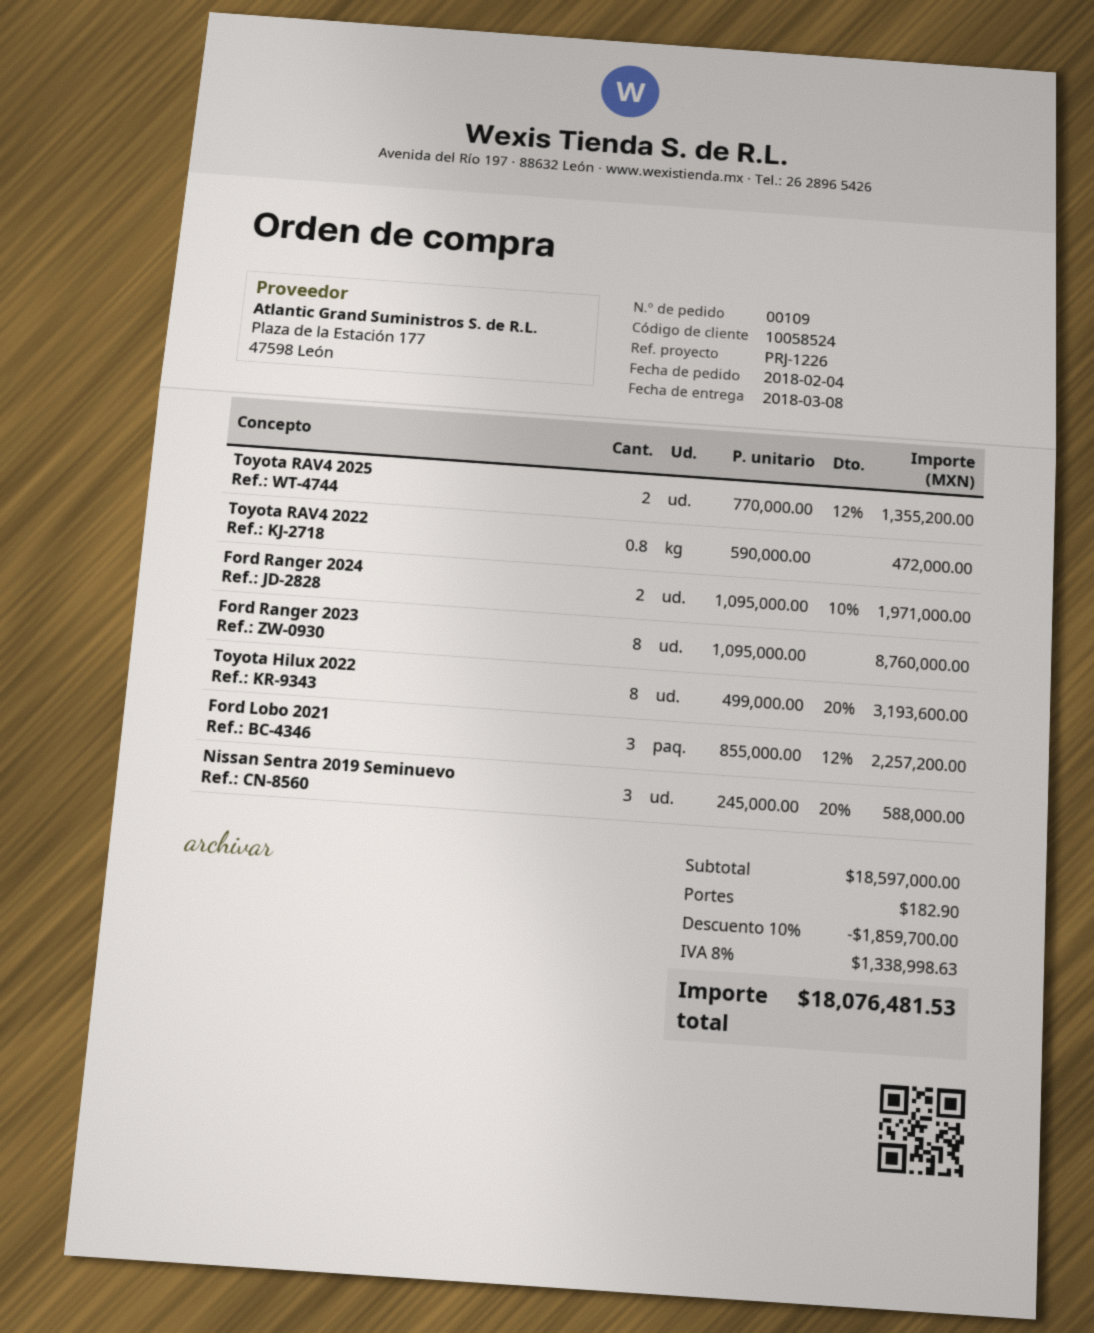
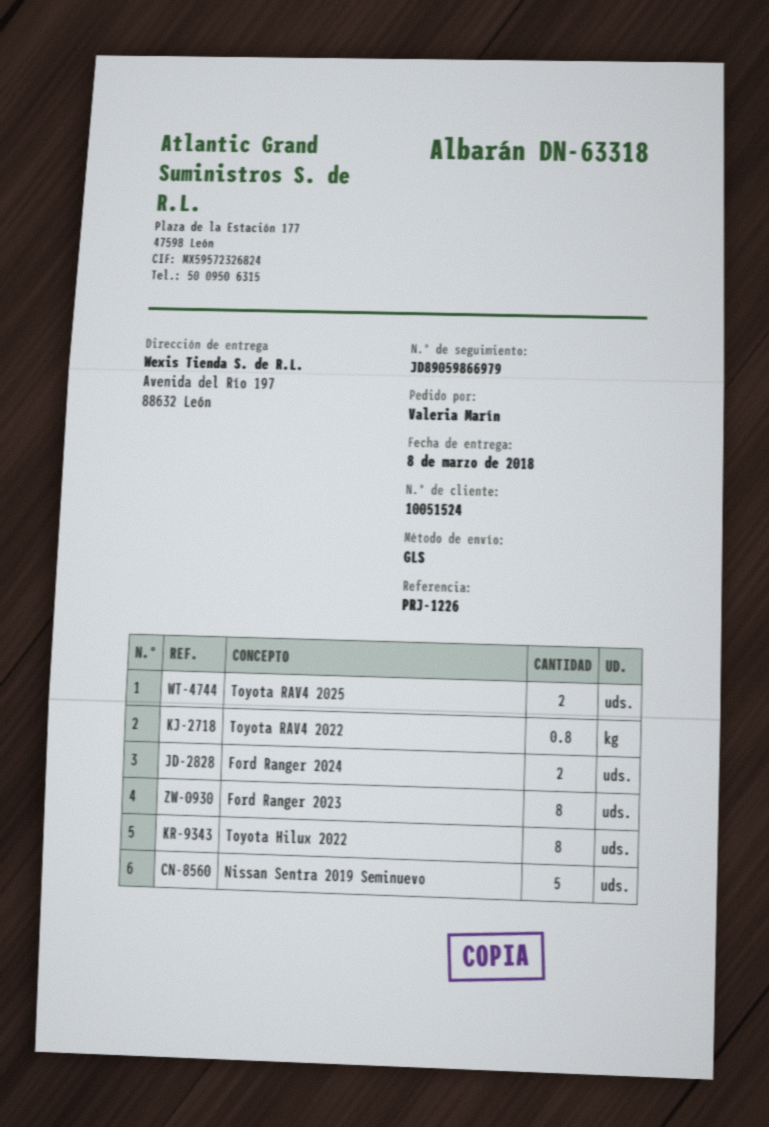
customer number: 10058524 -> 10051524
Ford Lobo 2021: 3 -> none
Nissan Sentra 2019 Seminuevo: 3 -> 5

